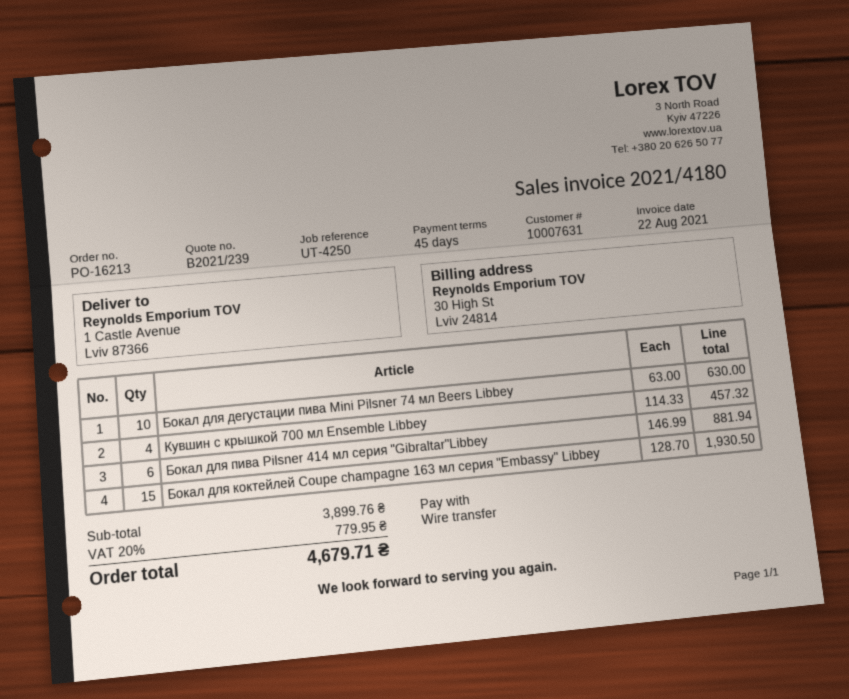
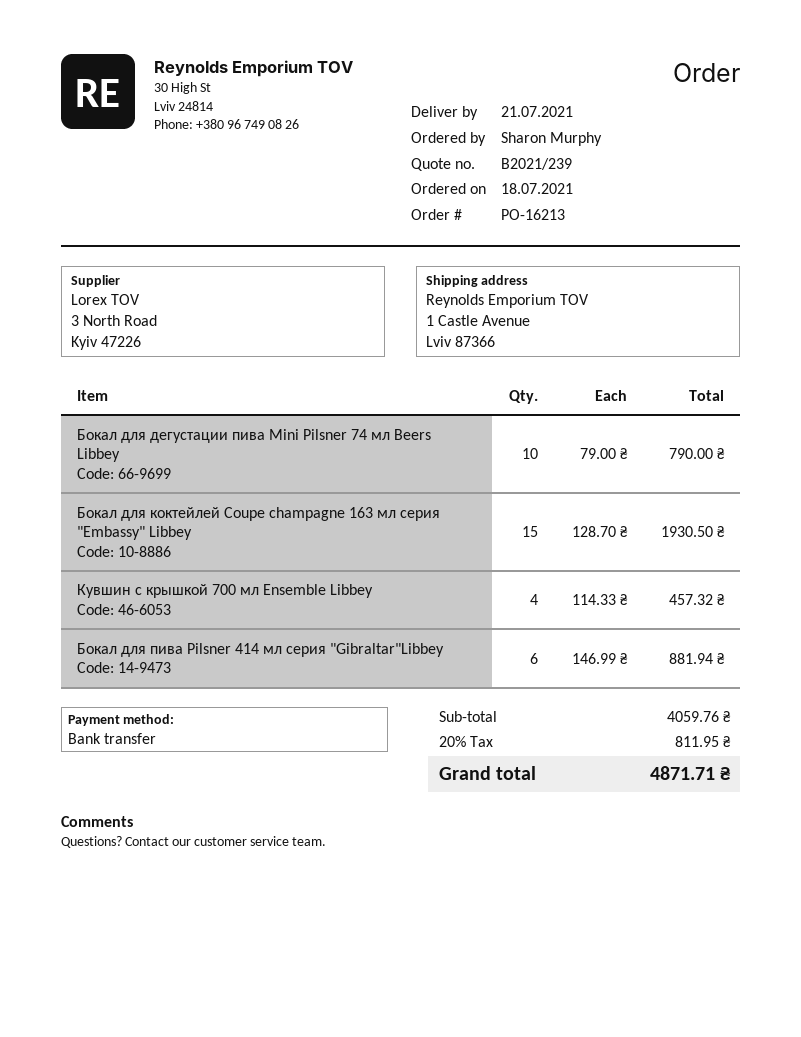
Бокал для дегустации пива Mini Pilsner 74 мл Beers Libbey: 10 x 63.00 = 630.00 -> 10 x 79.00 = 790.00
subtotal: 3899.76 -> 4059.76
tax: 20% = 779.95 -> 20% = 811.95
total: 4679.71 -> 4871.71

